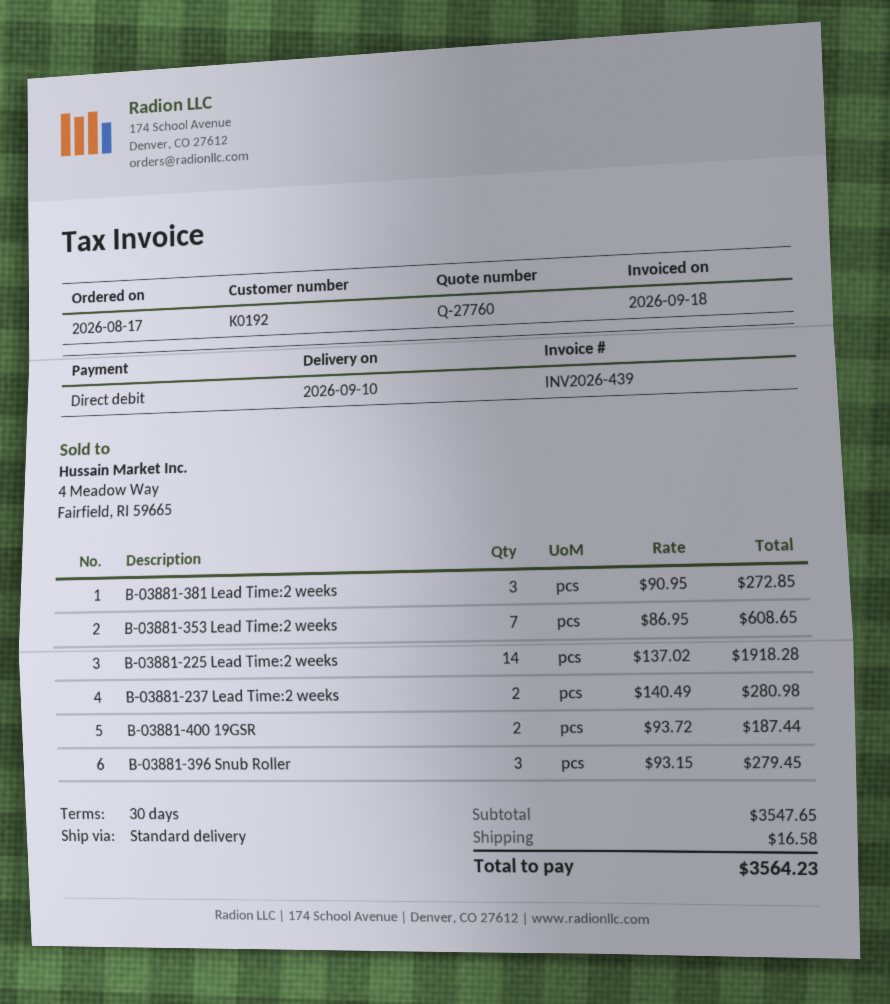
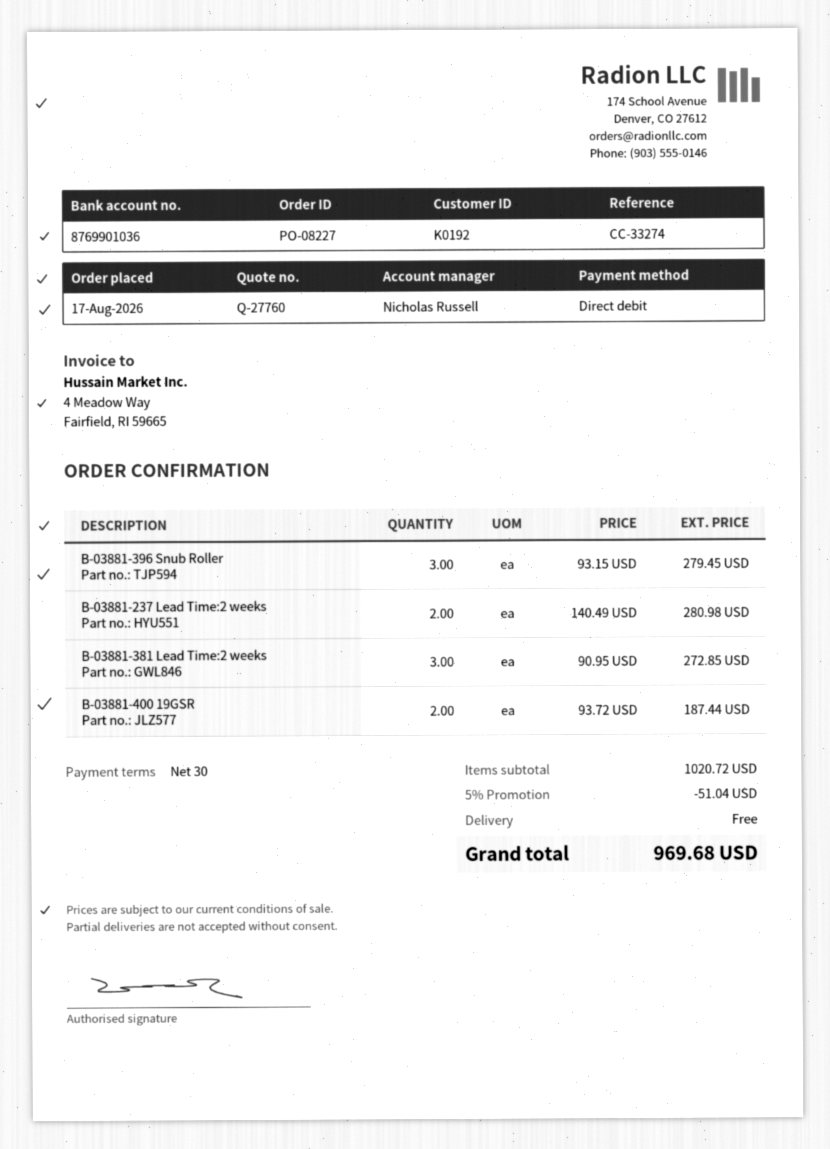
B-03881-353 Lead Time:2 weeks: 7 x 86.95 = 608.65 -> none
B-03881-225 Lead Time:2 weeks: 14 x 137.02 = 1918.28 -> none
subtotal: 3547.65 -> 1020.72
discount: none -> 5% = 51.04
shipping: 16.58 -> 0.00
total: 3564.23 -> 969.68

